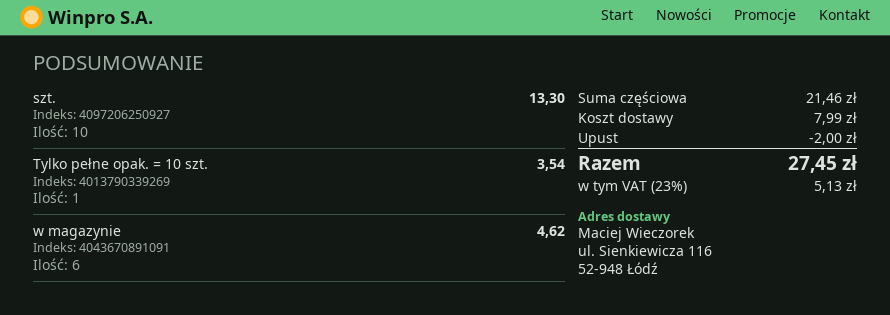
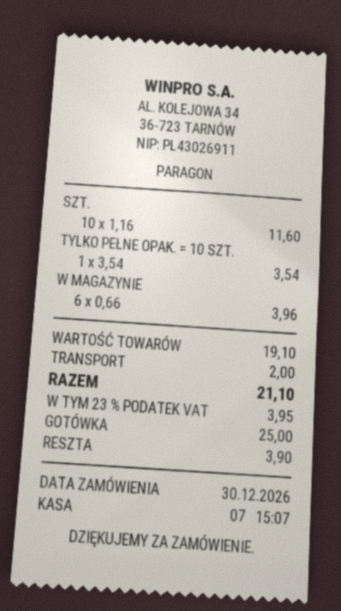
szt.: 10 for 13.30 -> 10 for 11.60
w magazynie: 6 for 4.62 -> 6 for 3.96
subtotal: 21.46 -> 19.10
discount: 2.00 -> none
shipping: 7.99 -> 2.00
tax: 23% = 5.13 -> 23% = 3.95
total: 27.45 -> 21.10

